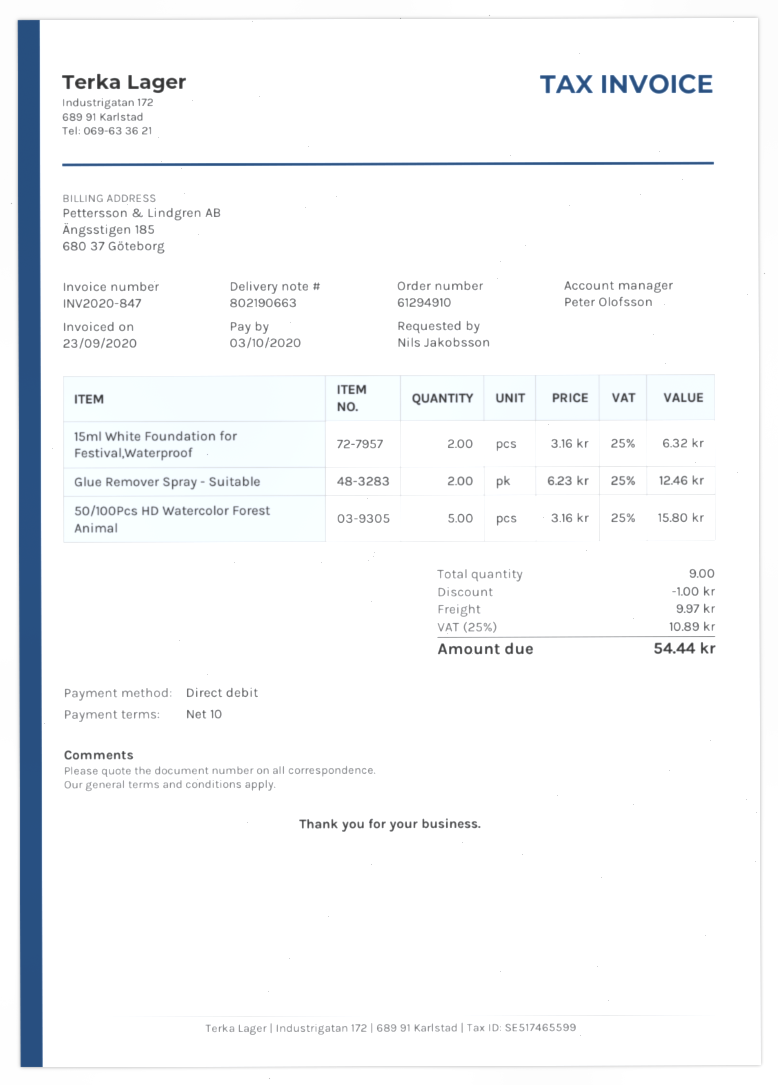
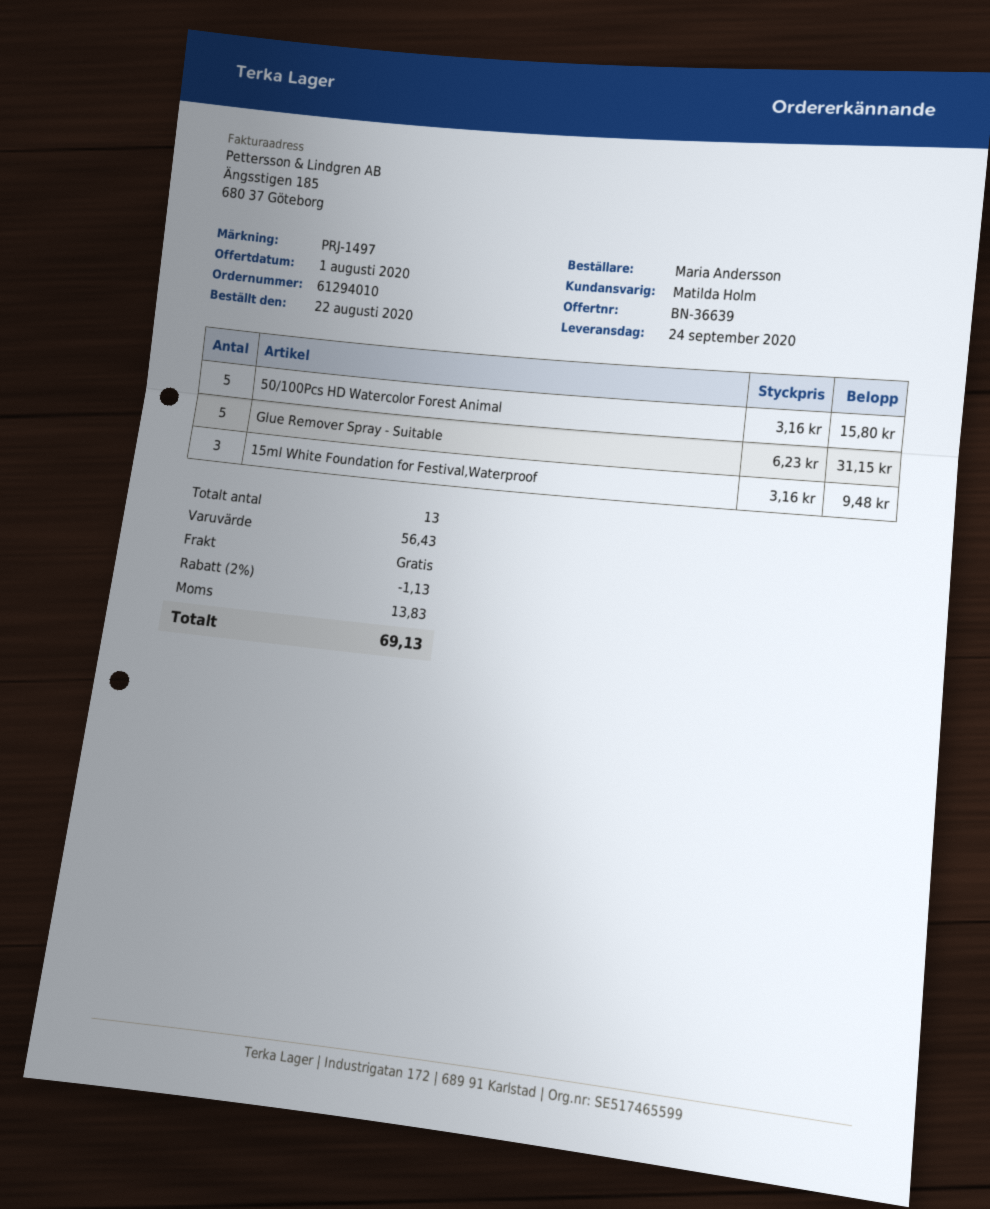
order number: 61294910 -> 61294010
ordered by: Nils Jakobsson -> Maria Andersson
sales rep: Peter Olofsson -> Matilda Holm
15ml White Foundation for Festival,Waterproof: 2 x 3.16 = 6.32 -> 3 x 3.16 = 9.48
Glue Remover Spray - Suitable: 2 x 6.23 = 12.46 -> 5 x 6.23 = 31.15
total quantity: 9 -> 13
discount: 1.00 -> 1.13
shipping: 9.97 -> 0.00
tax: 10.89 -> 13.83
total: 54.44 -> 69.13

